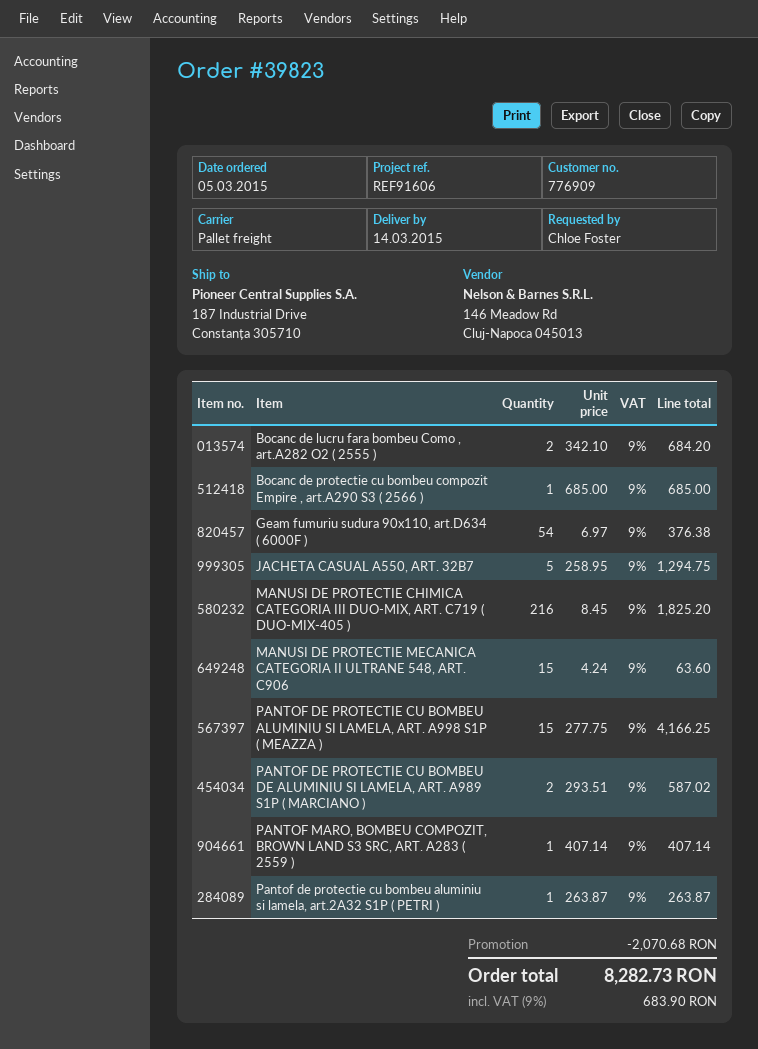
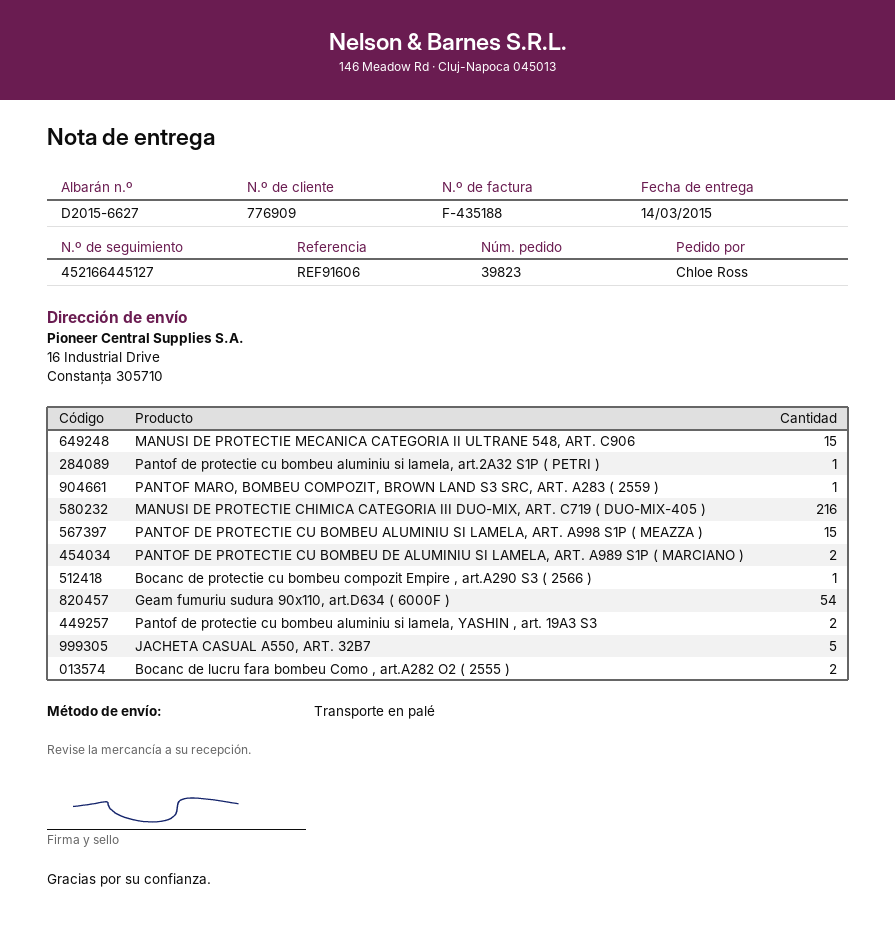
ordered by: Chloe Foster -> Chloe Ross
ship to: 187 Industrial Drive, Constanța 305710 -> 16 Industrial Drive, Constanța 305710
Pantof de protectie cu bombeu aluminiu si lamela, YASHIN , art. 19A3 S3: none -> 2

